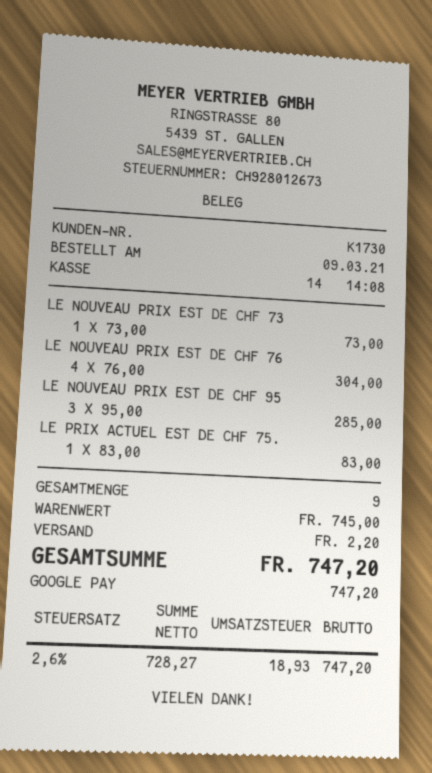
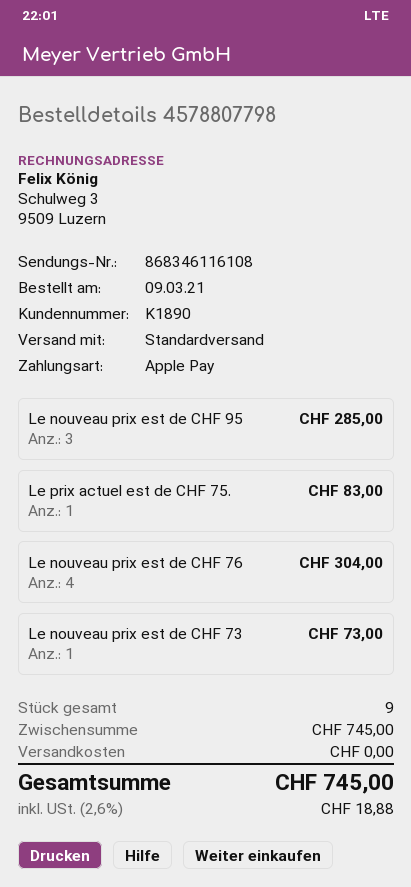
customer number: K1730 -> K1890
payment method: Google Pay -> Apple Pay
shipping: 2.20 -> 0.00
tax: 2.6% = 18.93 -> 2.6% = 18.88
total: 747.20 -> 745.00

